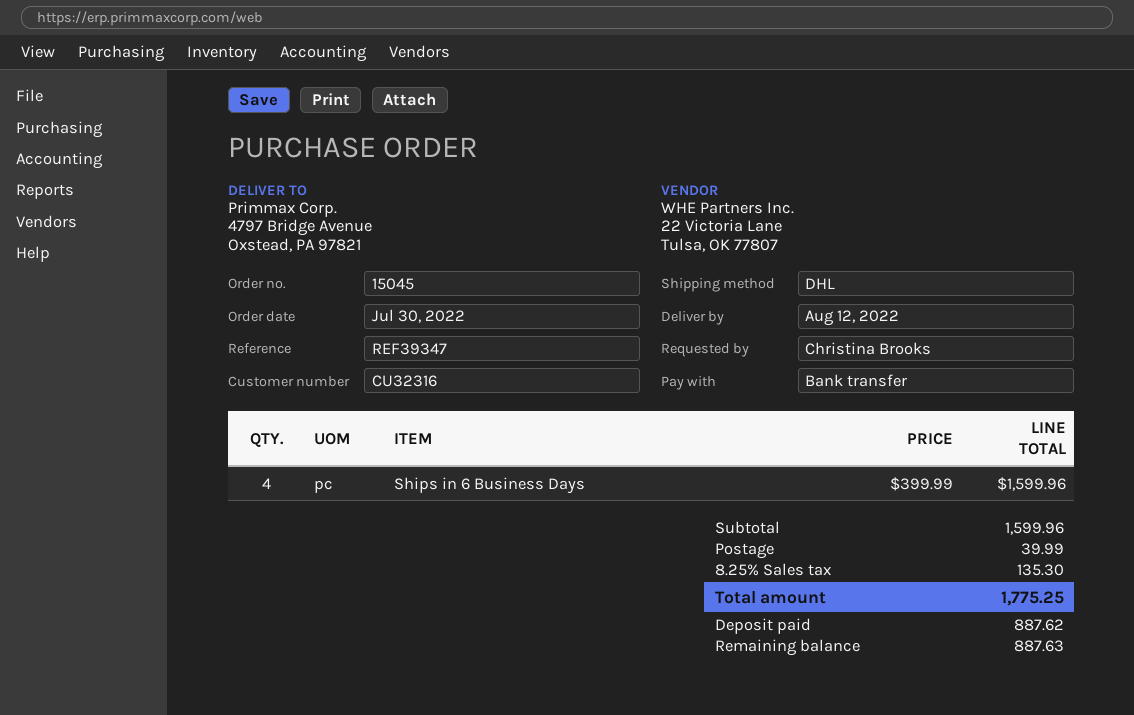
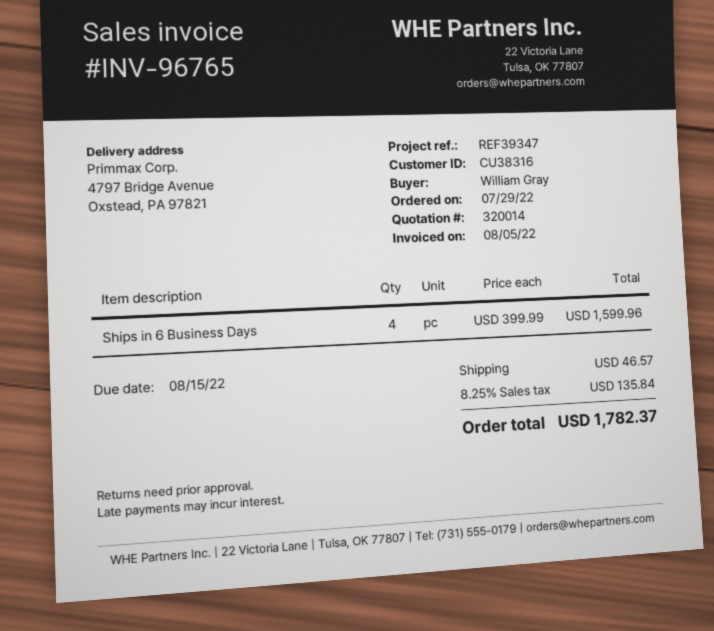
order date: 2022-07-30 -> 2022-07-29
customer number: CU32316 -> CU38316
ordered by: Christina Brooks -> William Gray
shipping: 39.99 -> 46.57
tax: 8.25% = 135.30 -> 8.25% = 135.84
total: 1775.25 -> 1782.37

